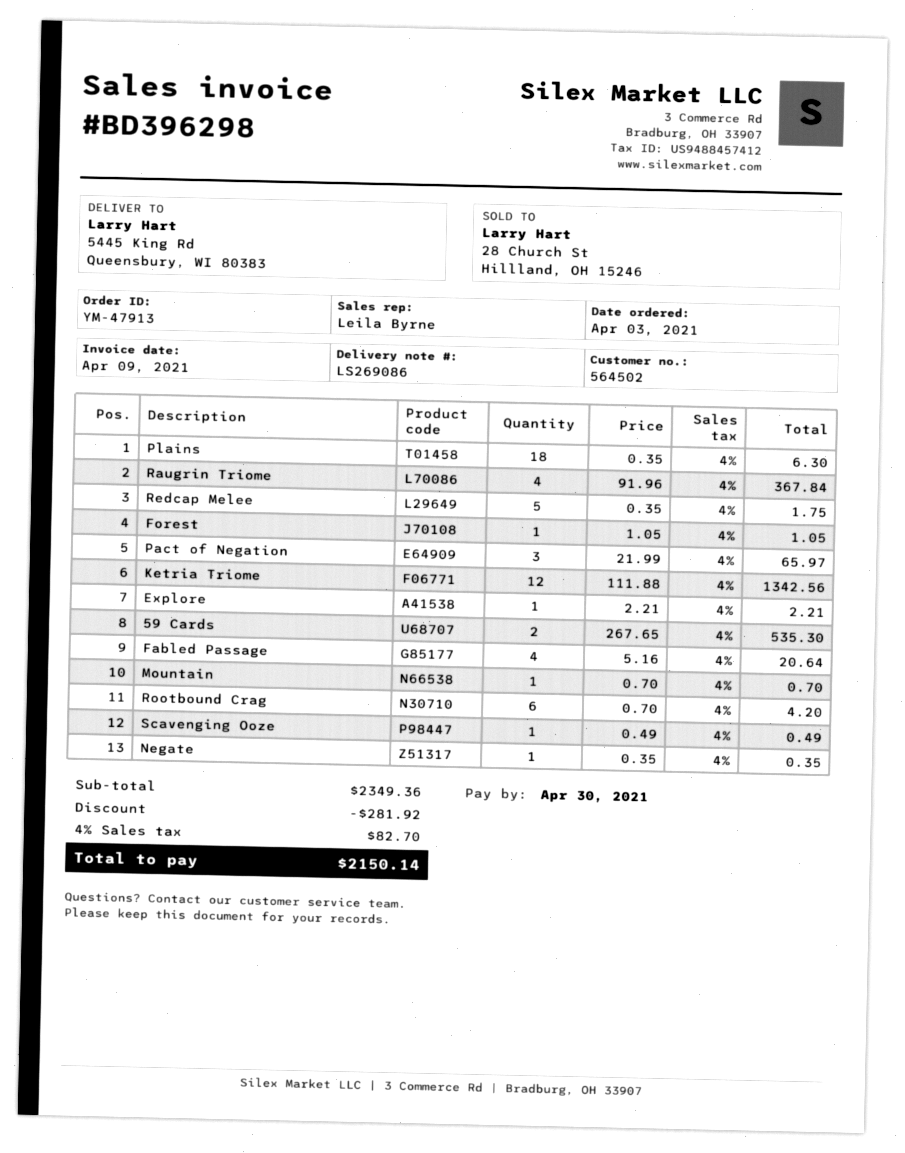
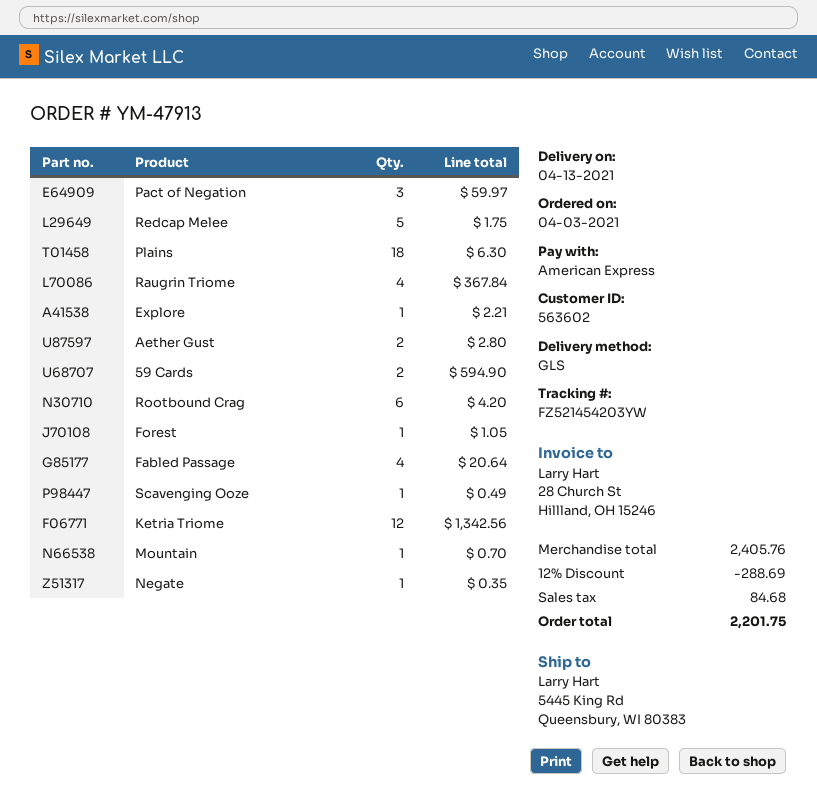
customer number: 564502 -> 563602
Pact of Negation: 3 for 65.97 -> 3 for 59.97
59 Cards: 2 for 535.30 -> 2 for 594.90
Aether Gust: none -> 2 for 2.80
subtotal: 2349.36 -> 2405.76
discount: 281.92 -> 288.69
tax: 82.70 -> 84.68
total: 2150.14 -> 2201.75

